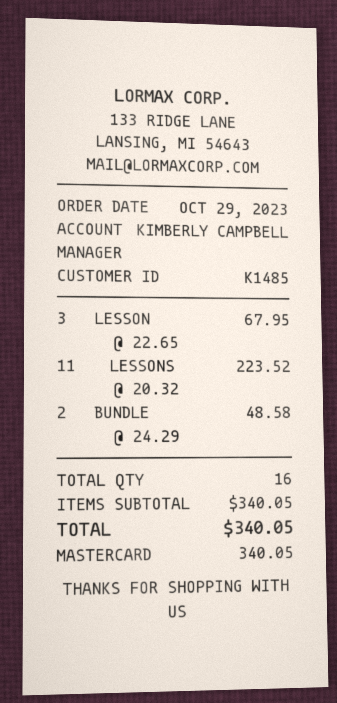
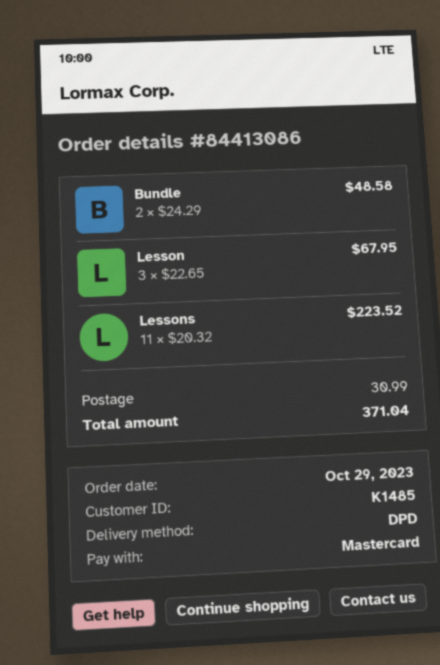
shipping: none -> 30.99
total: 340.05 -> 371.04

